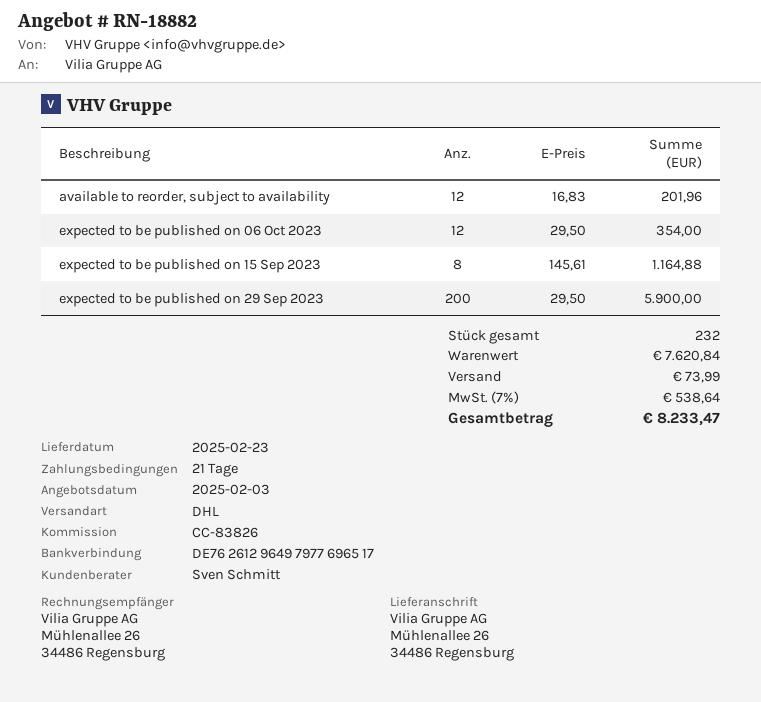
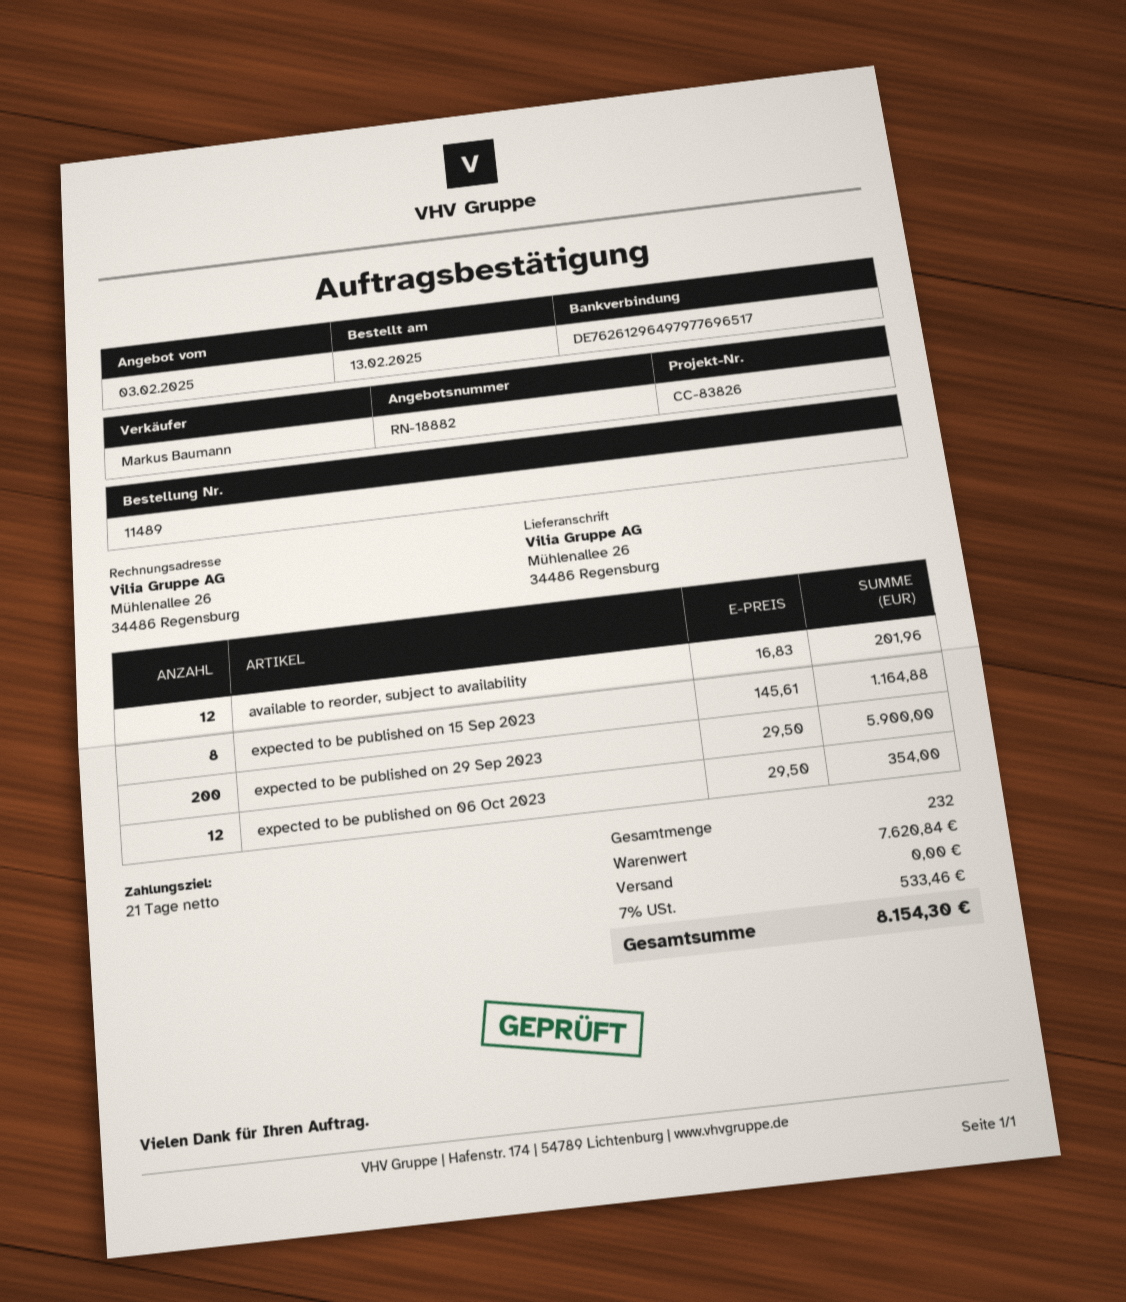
sales rep: Sven Schmitt -> Markus Baumann
shipping: 73.99 -> 0.00
tax: 7% = 538.64 -> 7% = 533.46
total: 8233.47 -> 8154.30

